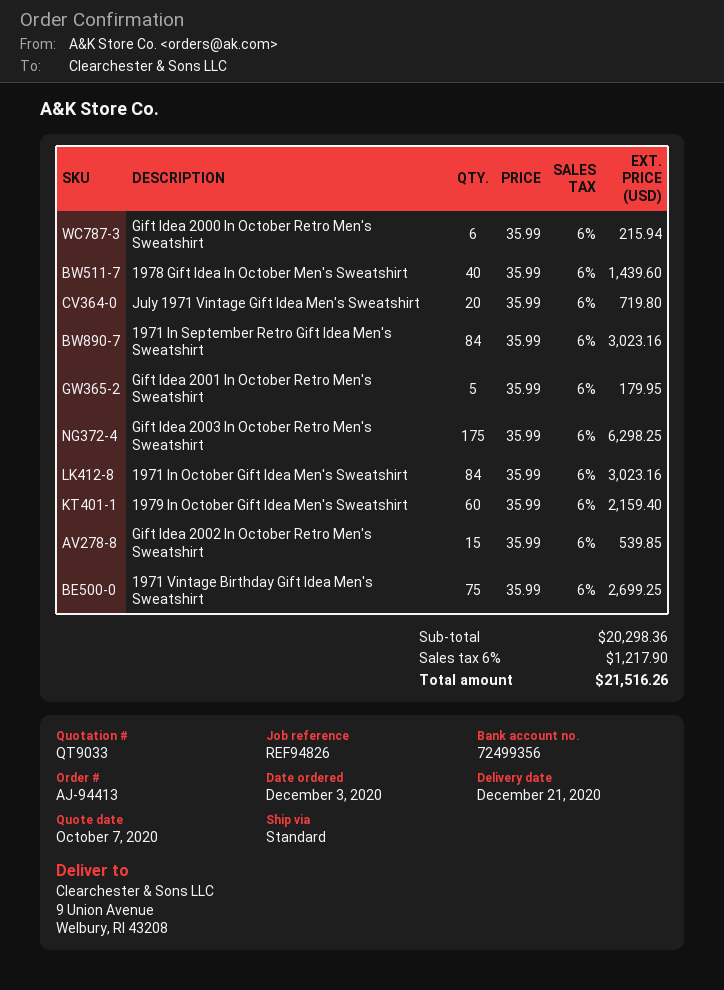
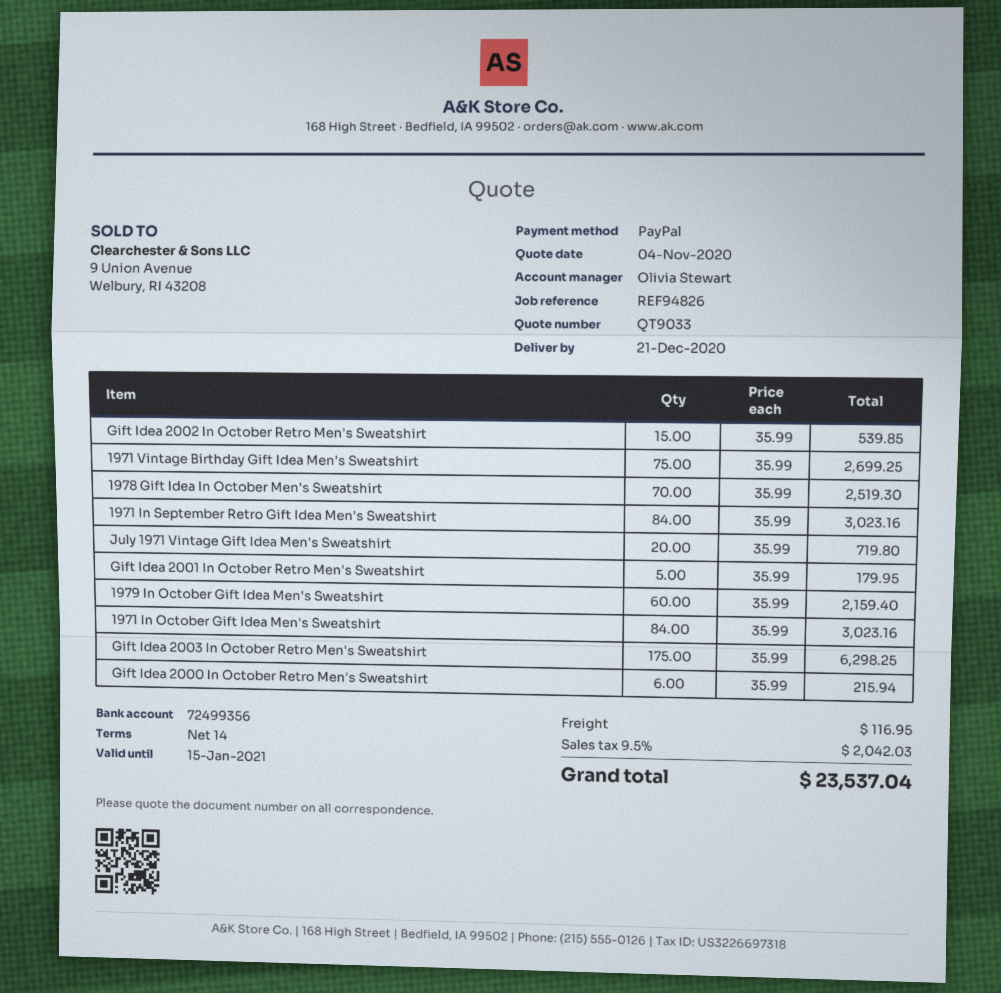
quote date: 2020-10-07 -> 2020-11-04
1978 Gift Idea In October Men's Sweatshirt: 40 x 35.99 = 1439.60 -> 70 x 35.99 = 2519.30
shipping: none -> 116.95
tax: 6% = 1217.90 -> 9.5% = 2042.03
total: 21516.26 -> 23537.04

